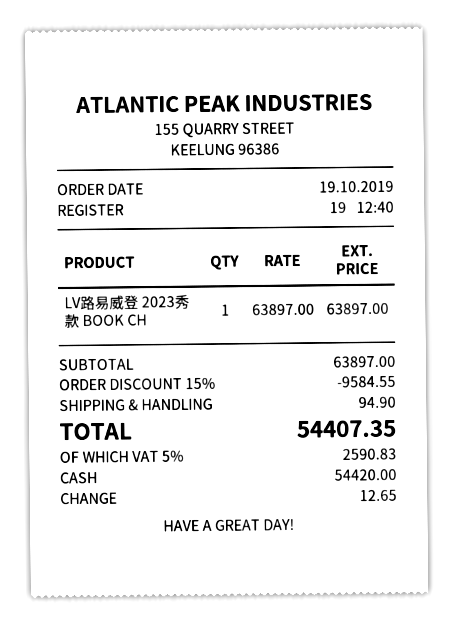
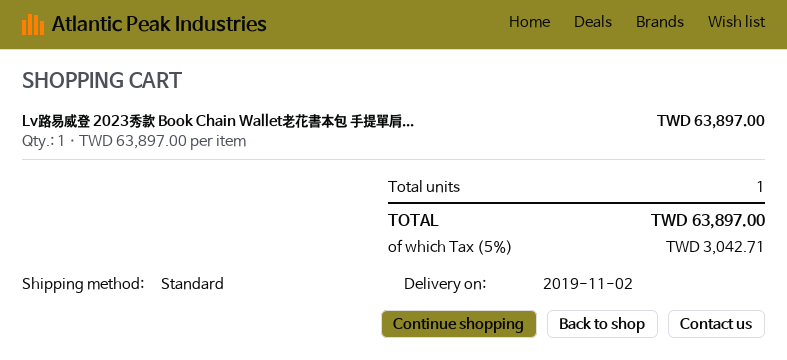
discount: 15% = 9584.55 -> none
shipping: 94.90 -> none
tax: 5% = 2590.83 -> 5% = 3042.71
total: 54407.35 -> 63897.00

